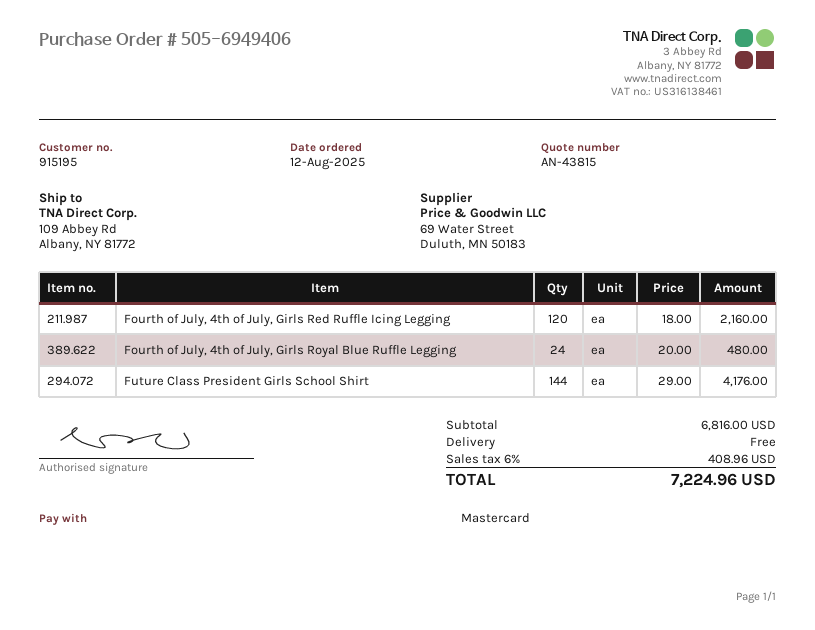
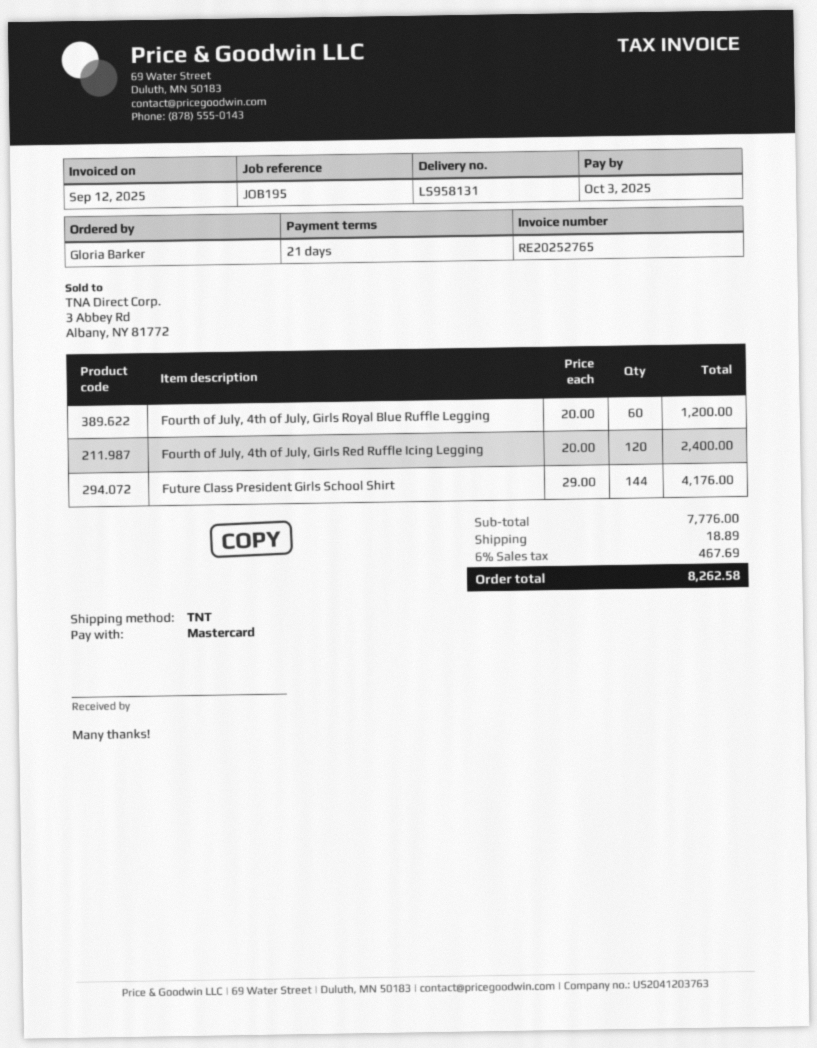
Fourth of July, 4th of July, Girls Red Ruffle Icing Legging: 120 x 18.00 = 2160.00 -> 120 x 20.00 = 2400.00
Fourth of July, 4th of July, Girls Royal Blue Ruffle Legging: 24 x 20.00 = 480.00 -> 60 x 20.00 = 1200.00
subtotal: 6816.00 -> 7776.00
shipping: 0.00 -> 18.89
tax: 6% = 408.96 -> 6% = 467.69
total: 7224.96 -> 8262.58

